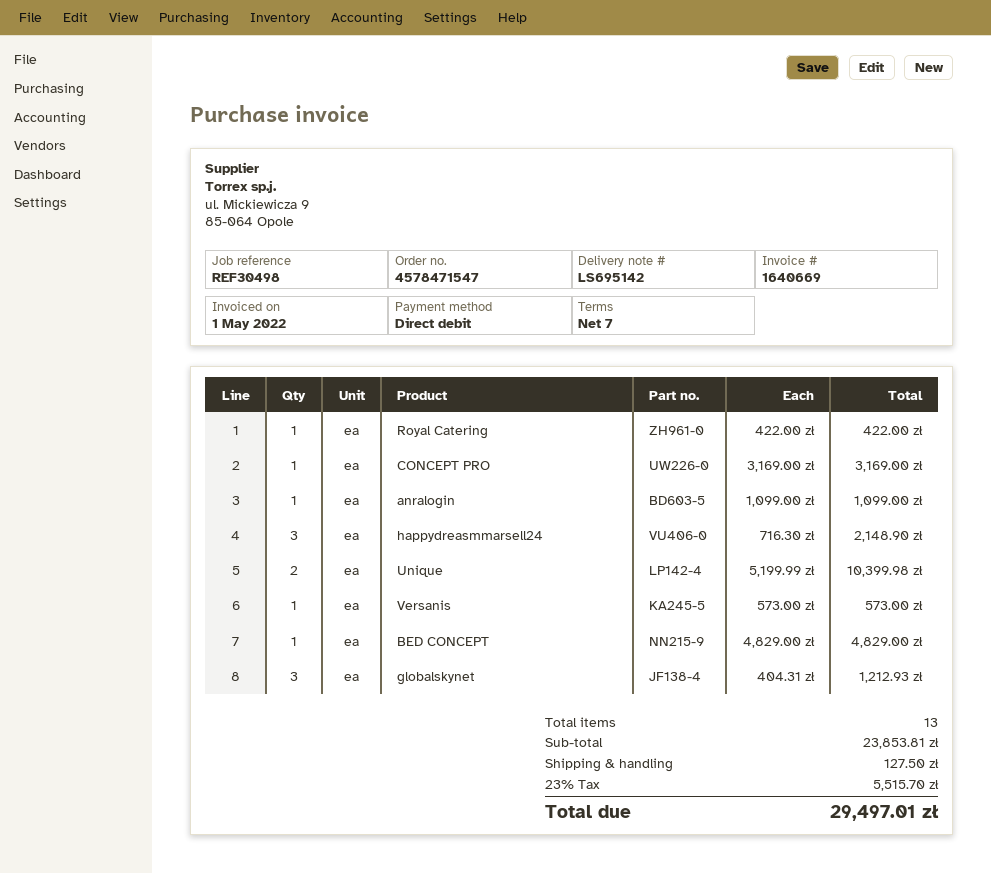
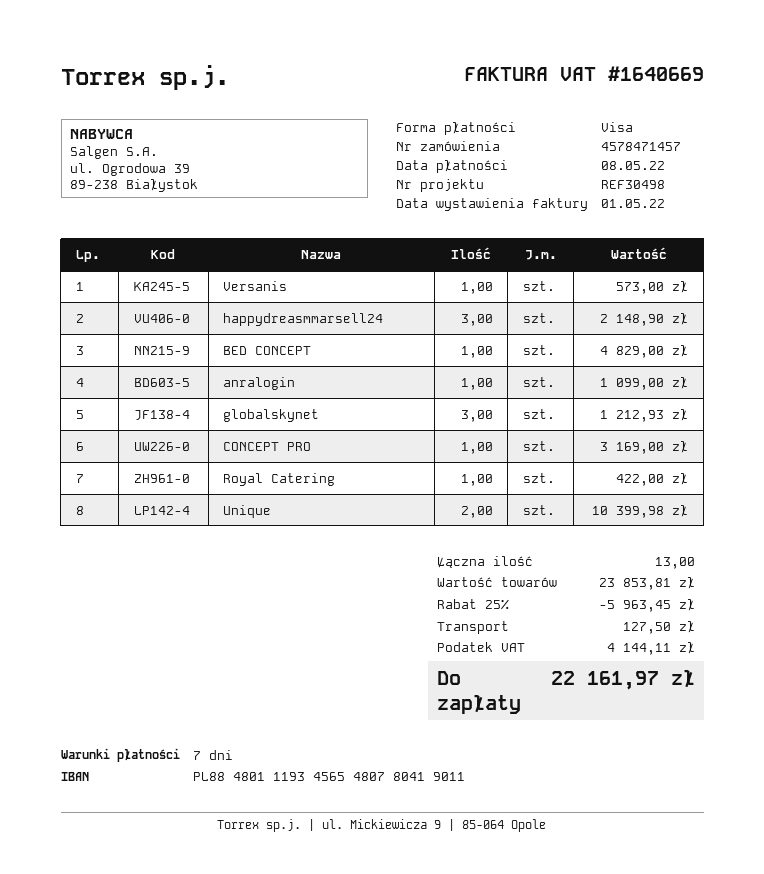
order number: 4578471547 -> 4578471457
payment method: direct debit -> Visa
discount: none -> 25% = 5963.45
tax: 5515.70 -> 4144.11
total: 29497.01 -> 22161.97

